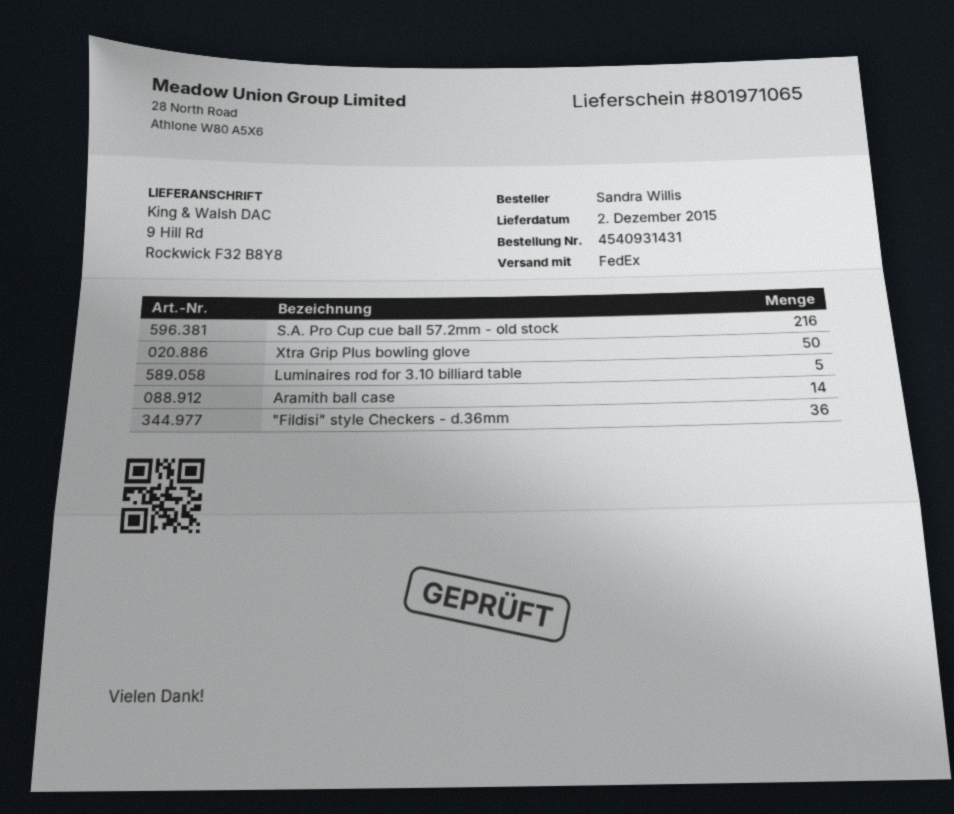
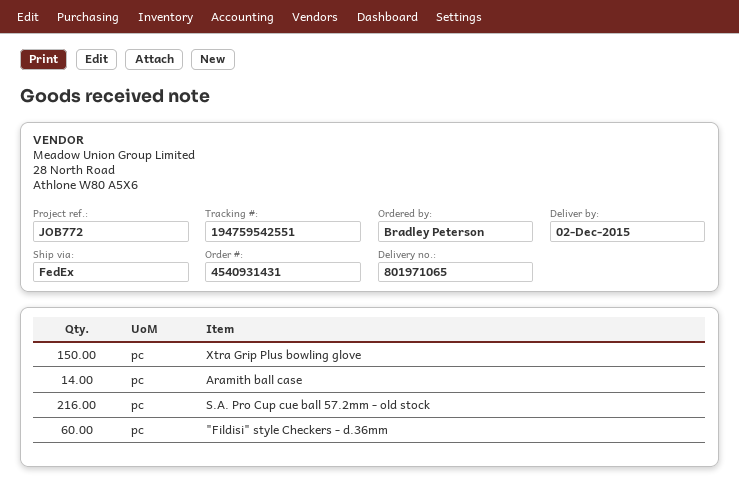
ordered by: Sandra Willis -> Bradley Peterson
Xtra Grip Plus bowling glove: 50 -> 150
Luminaires rod for 3.10 billiard table: 5 -> none
"Fildisi" style Checkers - d.36mm: 36 -> 60

